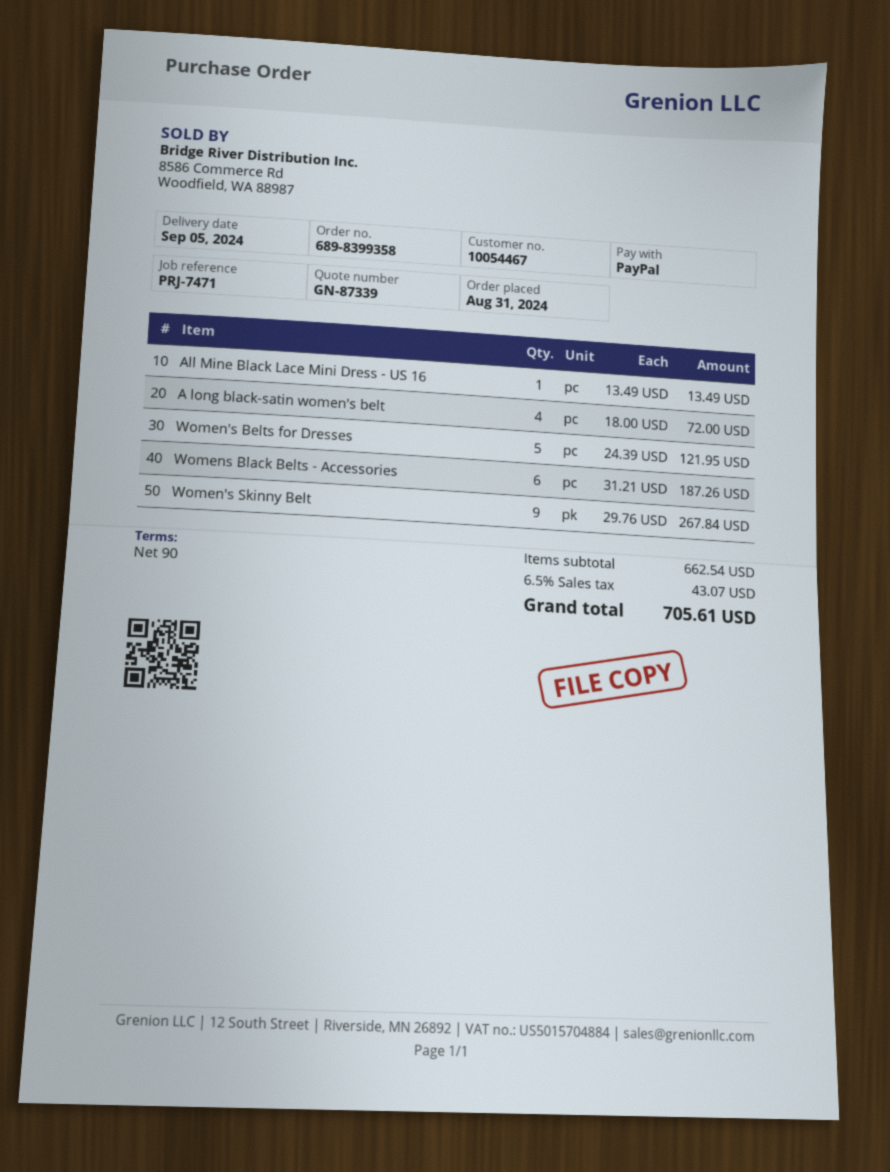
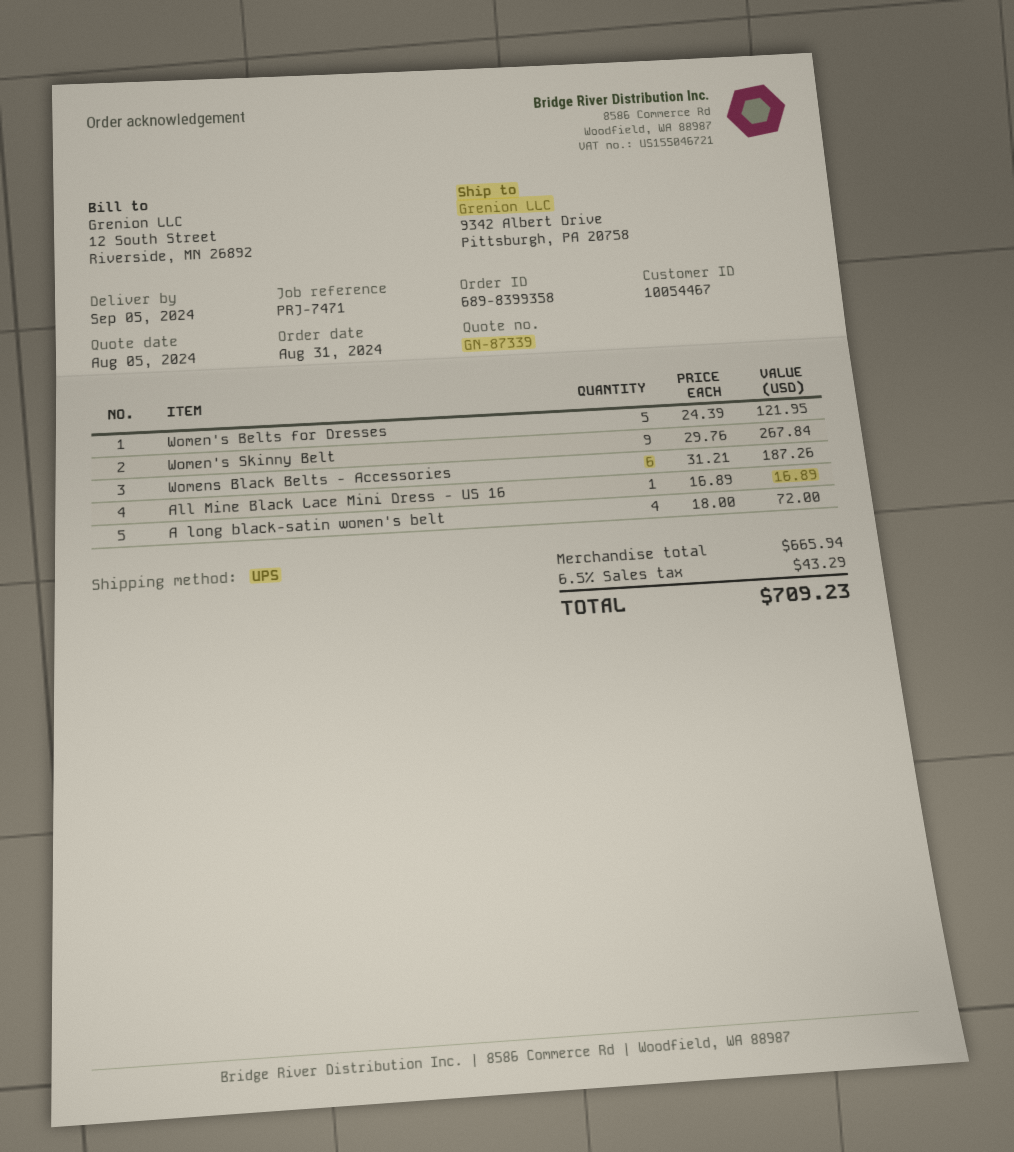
All Mine Black Lace Mini Dress - US 16: 1 x 13.49 = 13.49 -> 1 x 16.89 = 16.89
subtotal: 662.54 -> 665.94
tax: 6.5% = 43.07 -> 6.5% = 43.29
total: 705.61 -> 709.23

